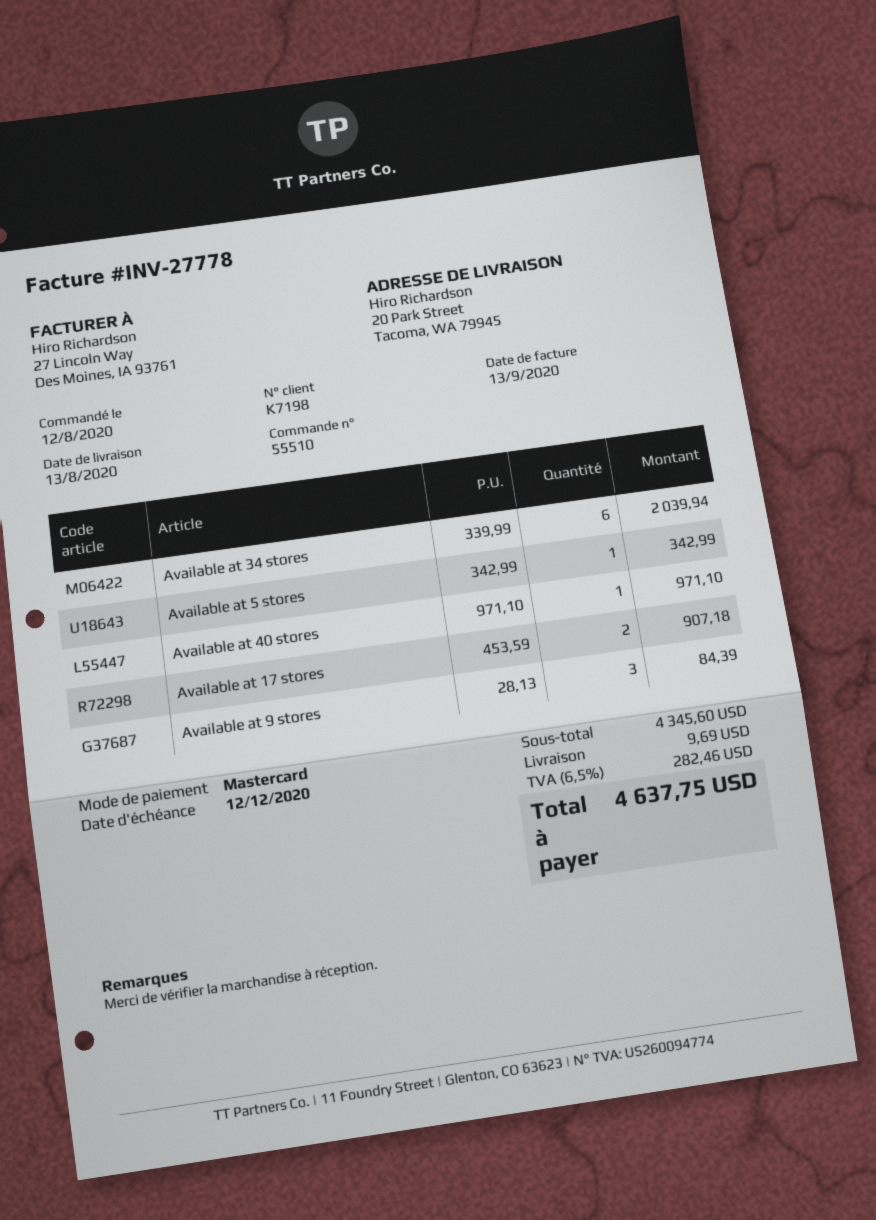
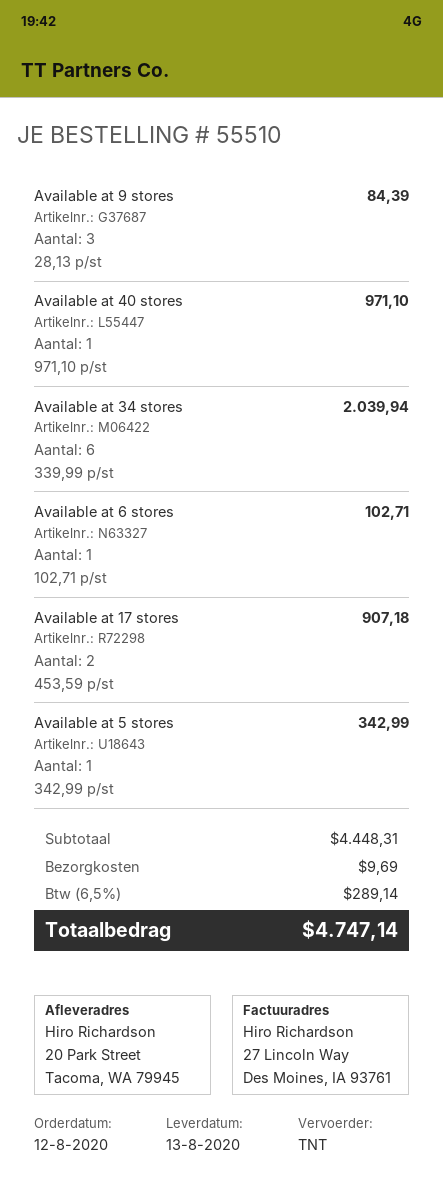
Available at 6 stores: none -> 1 x 102.71 = 102.71
subtotal: 4345.60 -> 4448.31
tax: 6.5% = 282.46 -> 6.5% = 289.14
total: 4637.75 -> 4747.14

